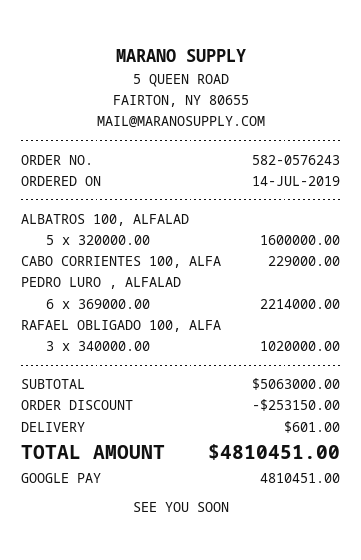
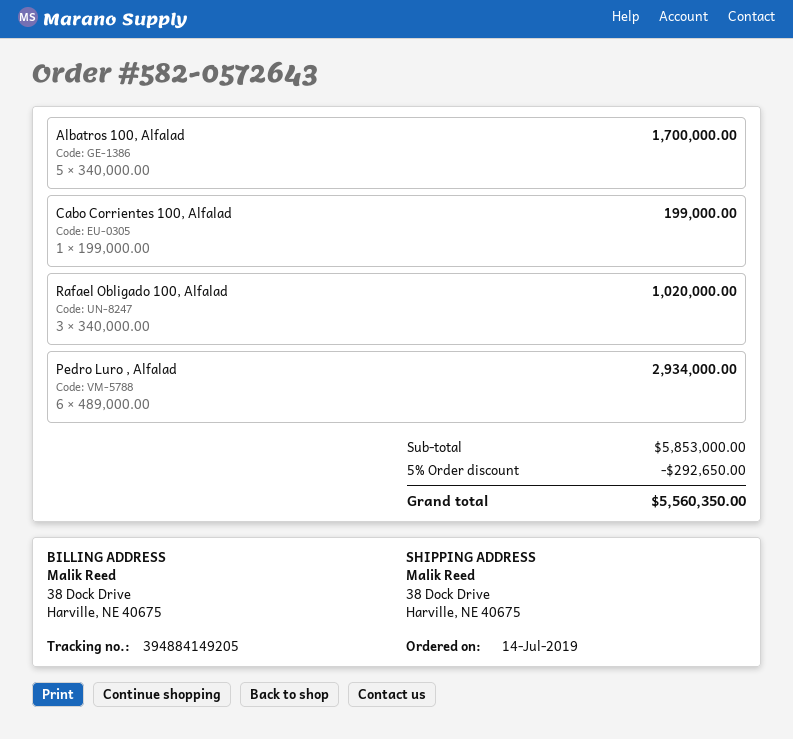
order number: 582-0576243 -> 582-0572643
ALBATROS 100, ALFALAD: 5 x 320000.00 = 1600000.00 -> 5 x 340000.00 = 1700000.00
CABO CORRIENTES 100, ALFA: 1 x 229000.00 = 229000.00 -> 1 x 199000.00 = 199000.00
PEDRO LURO , ALFALAD: 6 x 369000.00 = 2214000.00 -> 6 x 489000.00 = 2934000.00
subtotal: 5063000.00 -> 5853000.00
discount: 253150.00 -> 292650.00
shipping: 601.00 -> none
total: 4810451.00 -> 5560350.00

